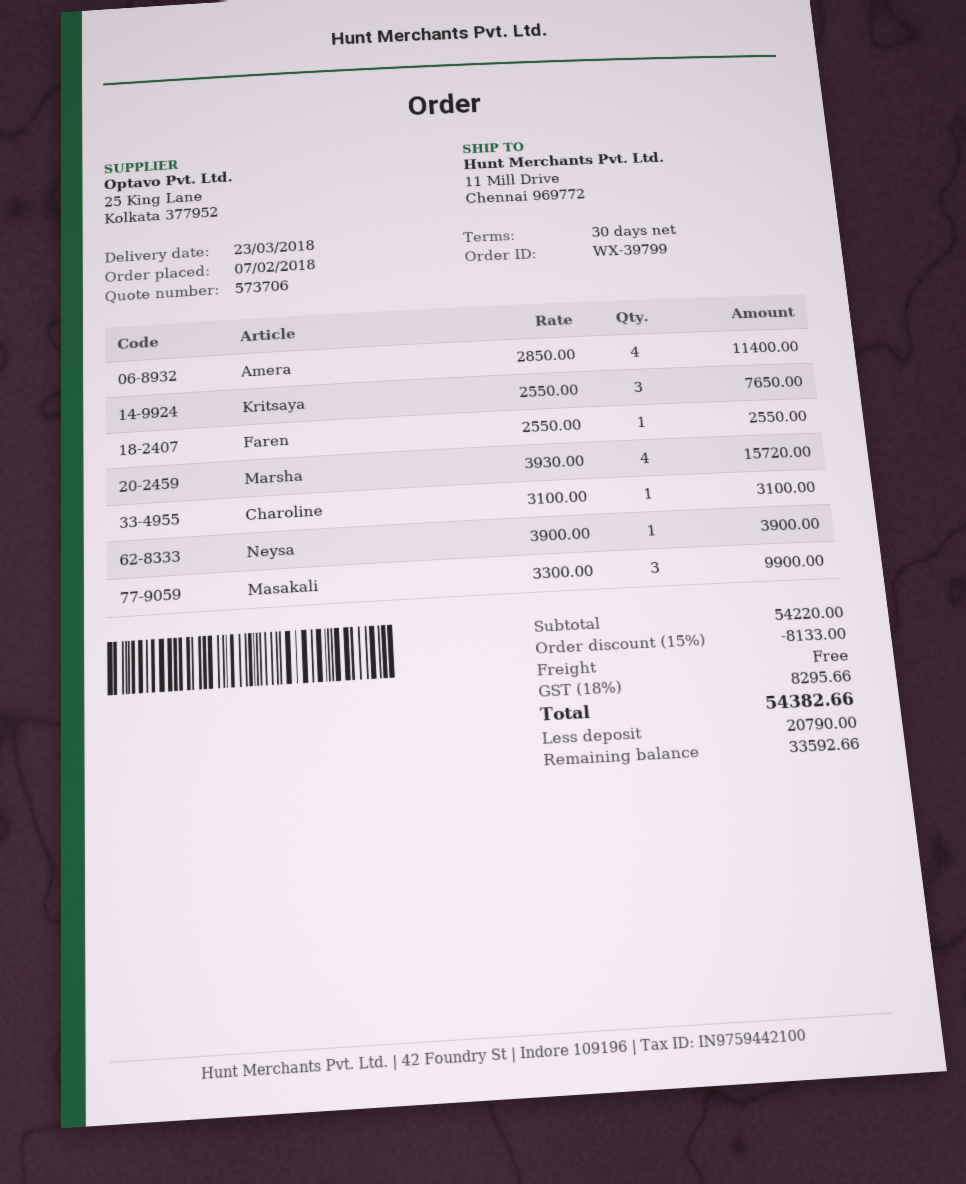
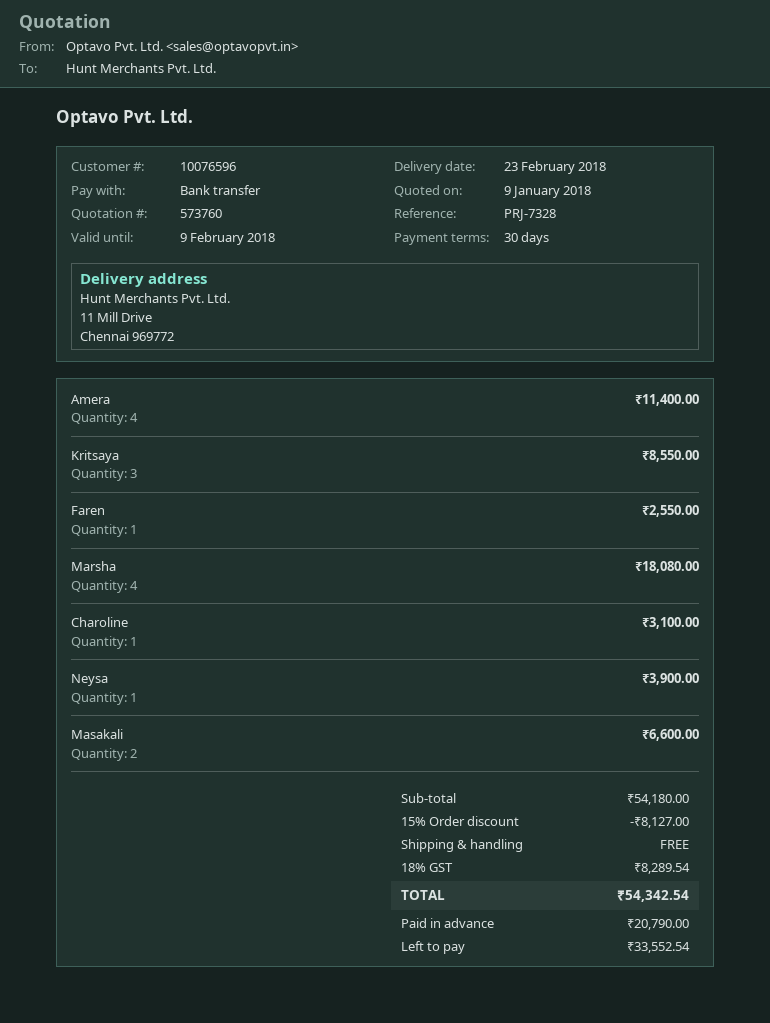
quote number: 573706 -> 573760
delivery date: 2018-03-23 -> 2018-02-23
Kritsaya: 3 for 7650.00 -> 3 for 8550.00
Marsha: 4 for 15720.00 -> 4 for 18080.00
Masakali: 3 for 9900.00 -> 2 for 6600.00
subtotal: 54220.00 -> 54180.00
discount: 15% = 8133.00 -> 15% = 8127.00
tax: 18% = 8295.66 -> 18% = 8289.54
total: 54382.66 -> 54342.54
balance: 33592.66 -> 33552.54

